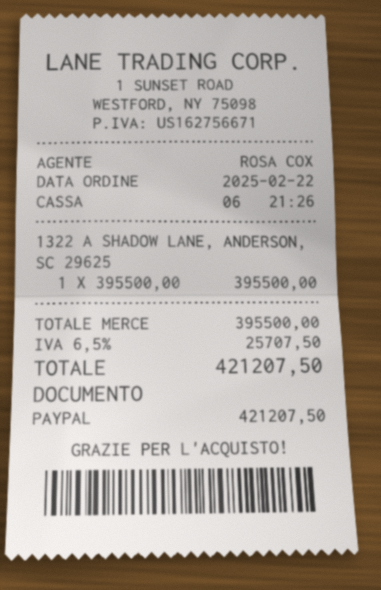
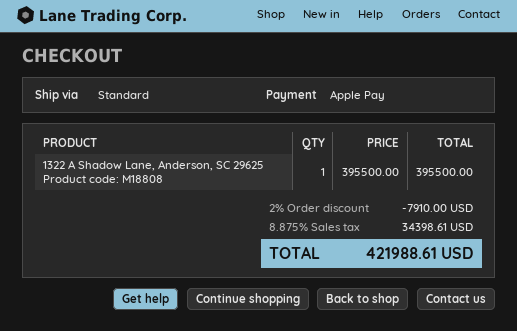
payment method: PayPal -> Apple Pay
discount: none -> 2% = 7910.00
tax: 6.5% = 25707.50 -> 8.875% = 34398.61
total: 421207.50 -> 421988.61

